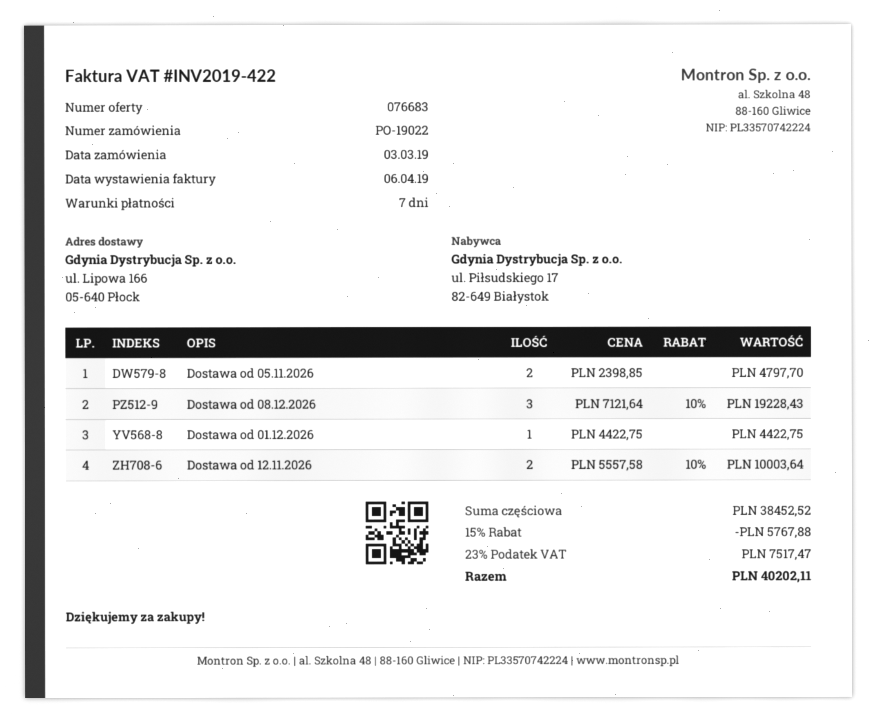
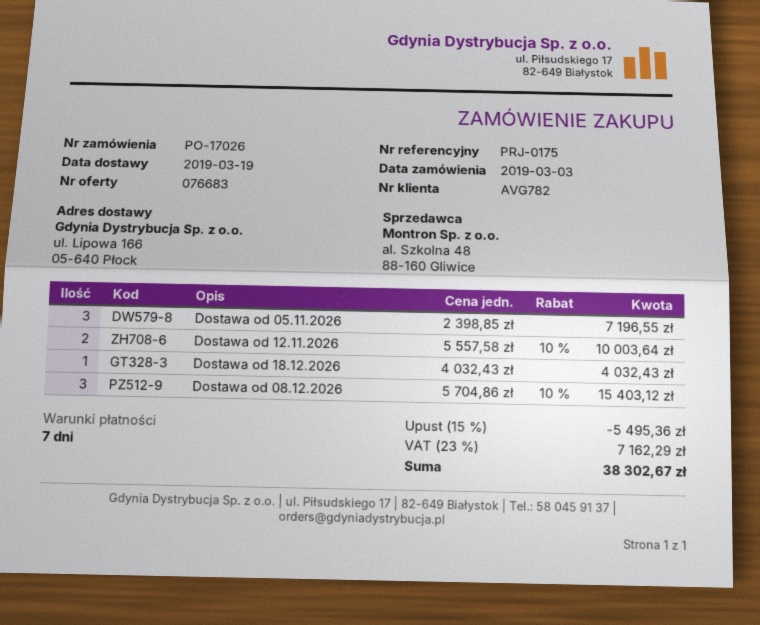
order number: PO-19022 -> PO-17026
Dostawa od 05.11.2026: 2 x 2398.85 = 4797.70 -> 3 x 2398.85 = 7196.55
Dostawa od 08.12.2026: 3 x 7121.64 - 10% = 19228.43 -> 3 x 5704.86 - 10% = 15403.12
Dostawa od 01.12.2026: 1 x 4422.75 = 4422.75 -> none
Dostawa od 18.12.2026: none -> 1 x 4032.43 = 4032.43
discount: 15% = 5767.88 -> 15% = 5495.36
tax: 23% = 7517.47 -> 23% = 7162.29
total: 40202.11 -> 38302.67

